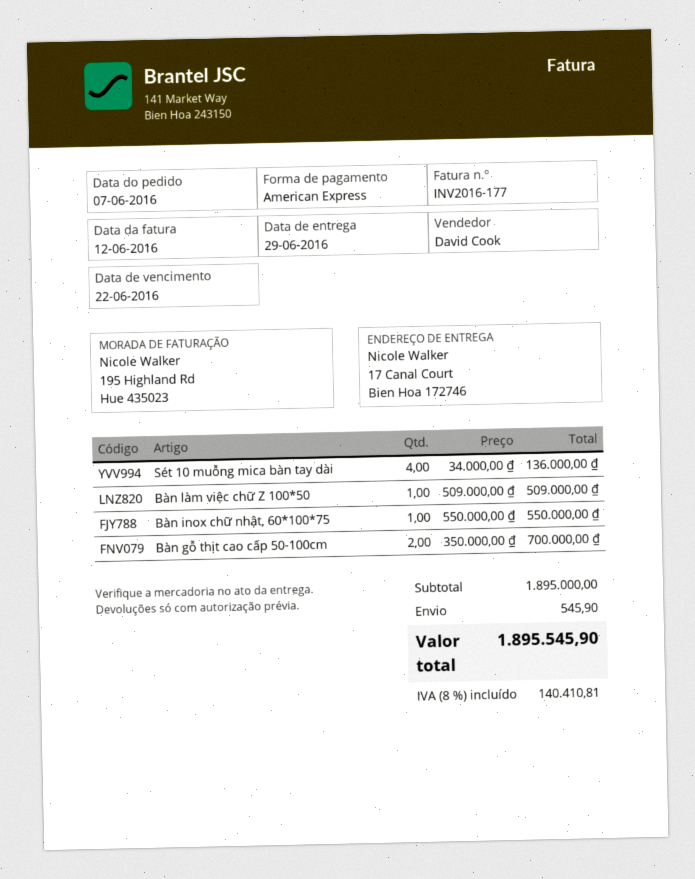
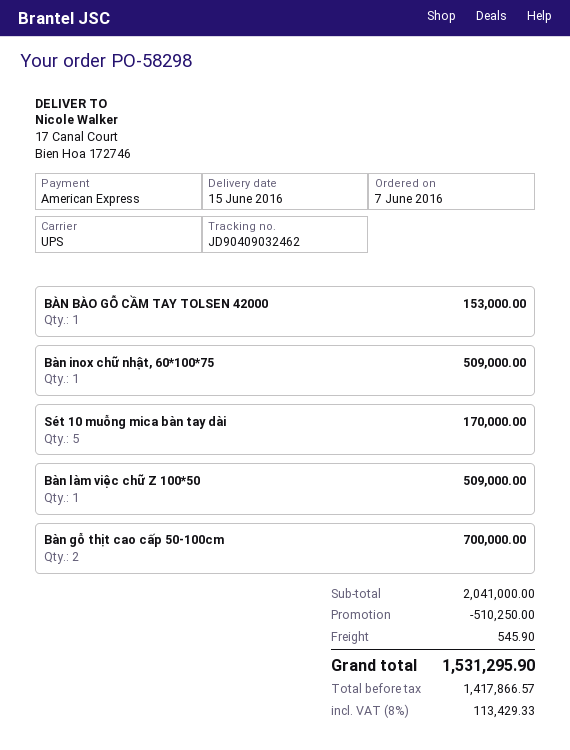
delivery date: 2016-06-29 -> 2016-06-15
Sét 10 muỗng mica bàn tay dài: 4 for 136000.00 -> 5 for 170000.00
Bàn inox chữ nhật, 60*100*75: 1 for 550000.00 -> 1 for 509000.00
BÀN BÀO GỖ CẦM TAY TOLSEN 42000: none -> 1 for 153000.00
subtotal: 1895000.00 -> 2041000.00
discount: none -> 510250.00
tax: 8% = 140410.81 -> 8% = 113429.33
total: 1895545.90 -> 1531295.90

